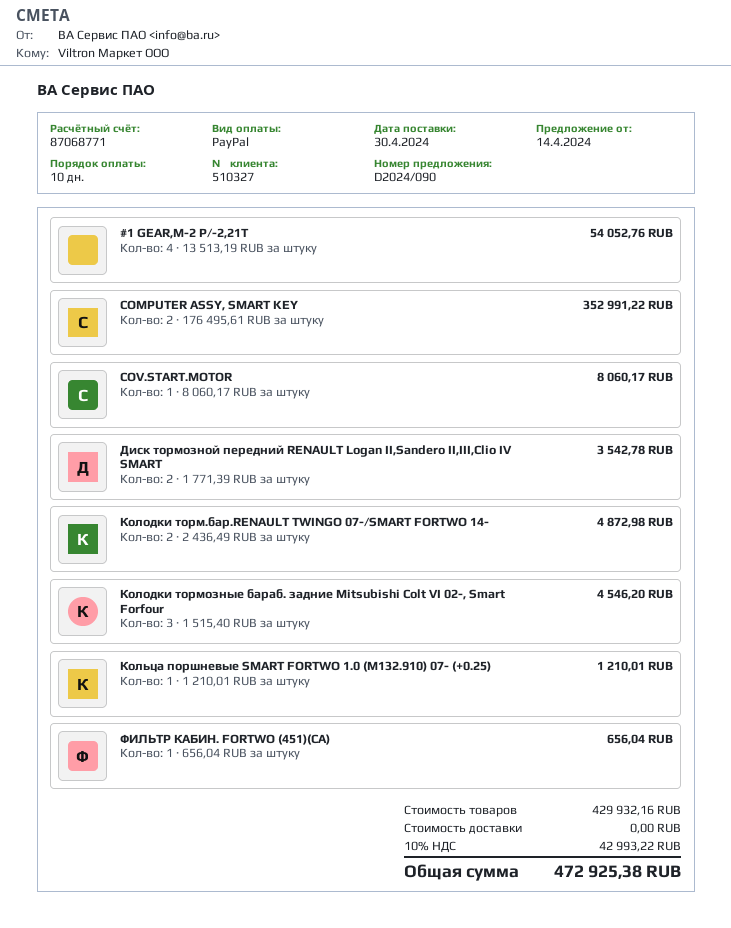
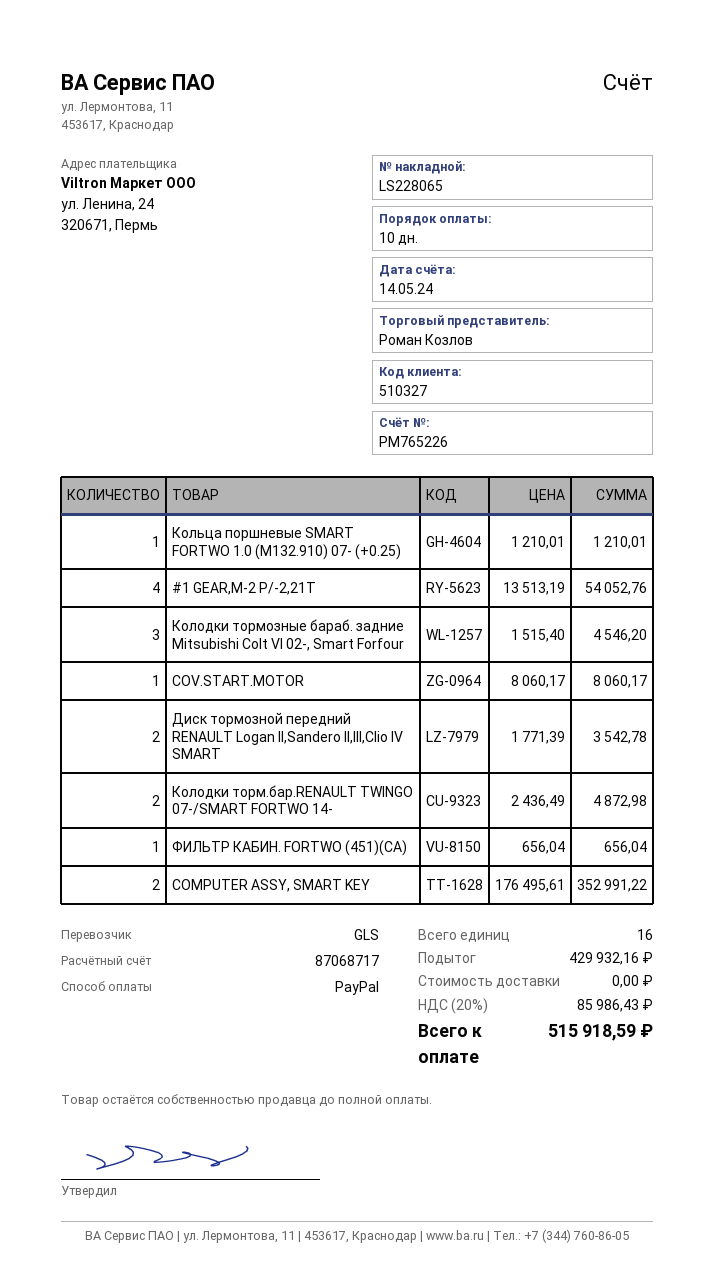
bank account: 87068771 -> 87068717
tax: 10% = 42993.22 -> 20% = 85986.43
total: 472925.38 -> 515918.59

